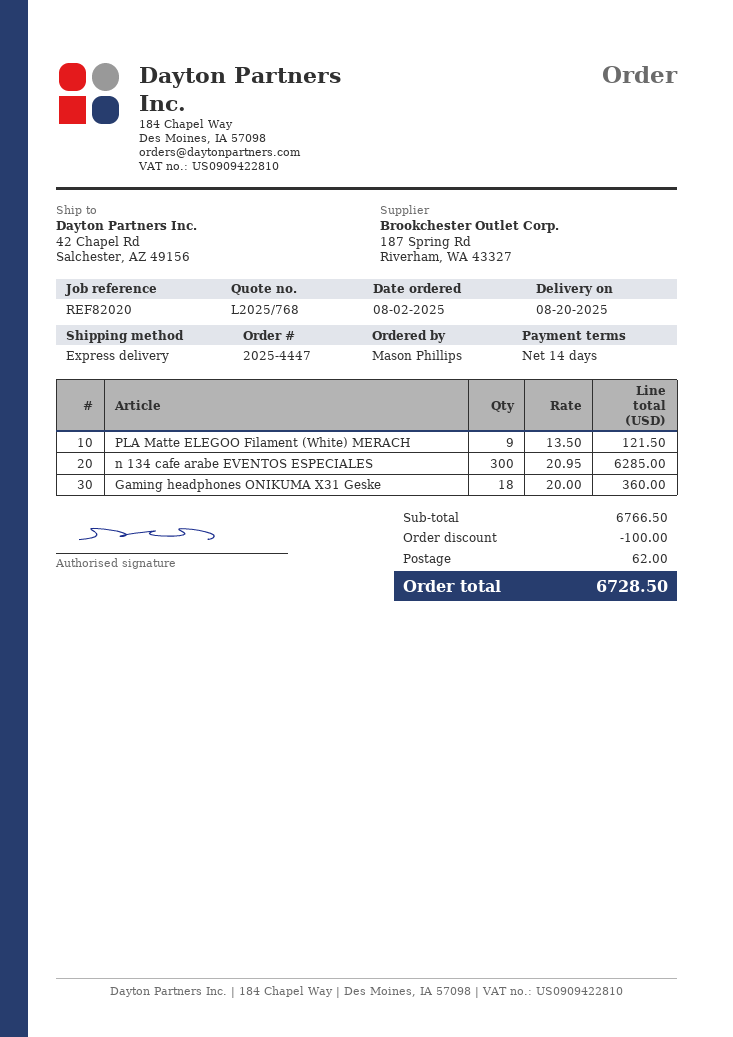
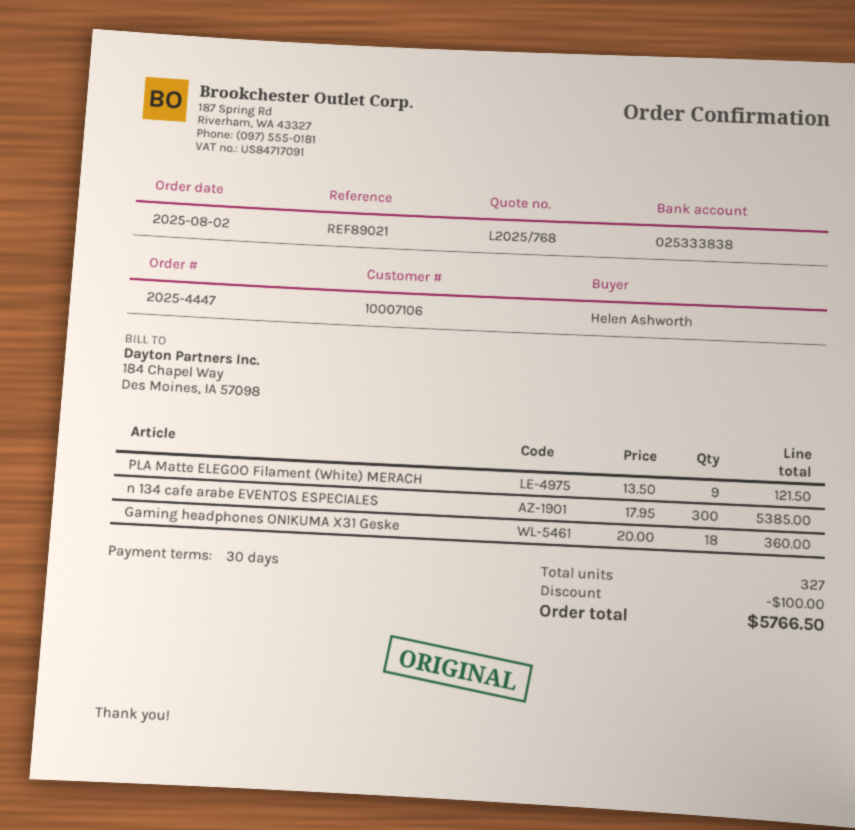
payment terms: 14 days -> 30 days
reference: REF82020 -> REF89021
ordered by: Mason Phillips -> Helen Ashworth
n 134 cafe arabe EVENTOS ESPECIALES: 300 x 20.95 = 6285.00 -> 300 x 17.95 = 5385.00
shipping: 62.00 -> none
total: 6728.50 -> 5766.50

